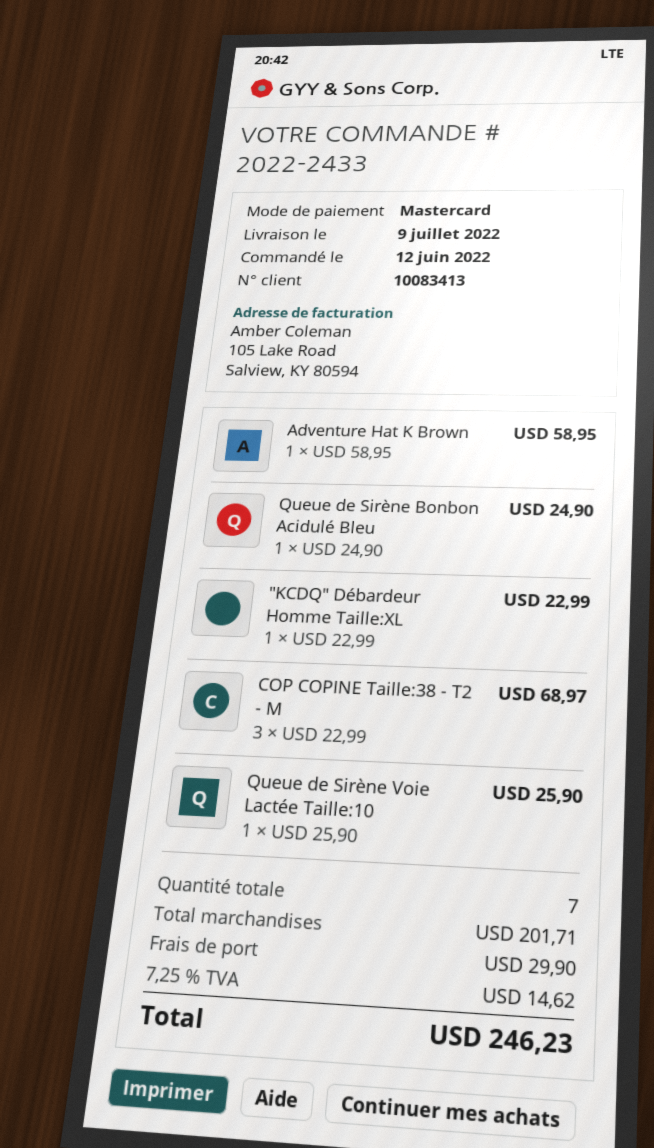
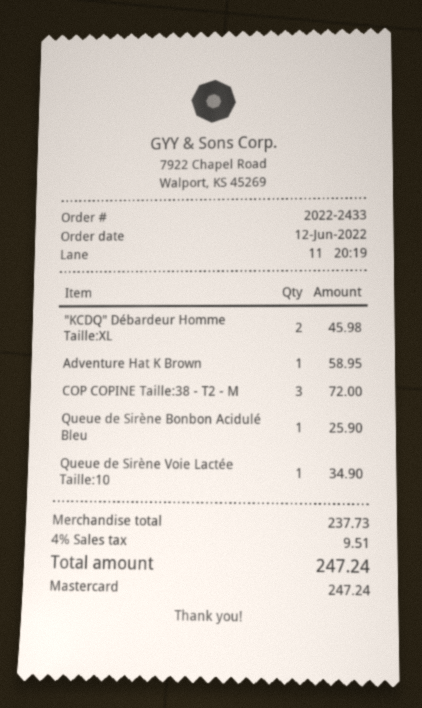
Queue de Sirène Bonbon Acidulé Bleu: 1 for 24.90 -> 1 for 25.90
"KCDQ" Débardeur Homme Taille:XL: 1 for 22.99 -> 2 for 45.98
COP COPINE Taille:38 - T2 - M: 3 for 68.97 -> 3 for 72.00
Queue de Sirène Voie Lactée Taille:10: 1 for 25.90 -> 1 for 34.90
subtotal: 201.71 -> 237.73
shipping: 29.90 -> none
tax: 7.25% = 14.62 -> 4% = 9.51
total: 246.23 -> 247.24

